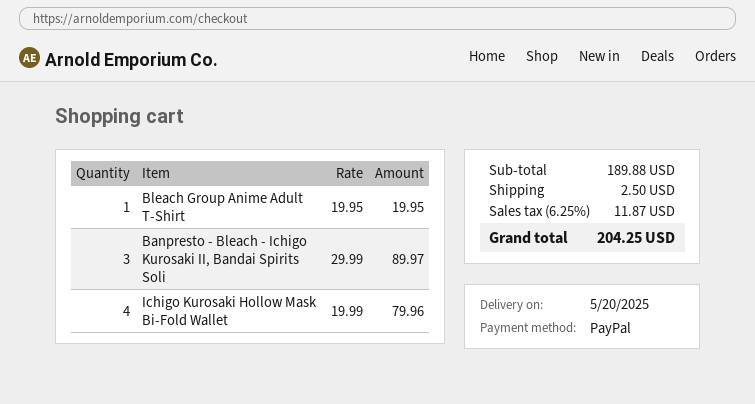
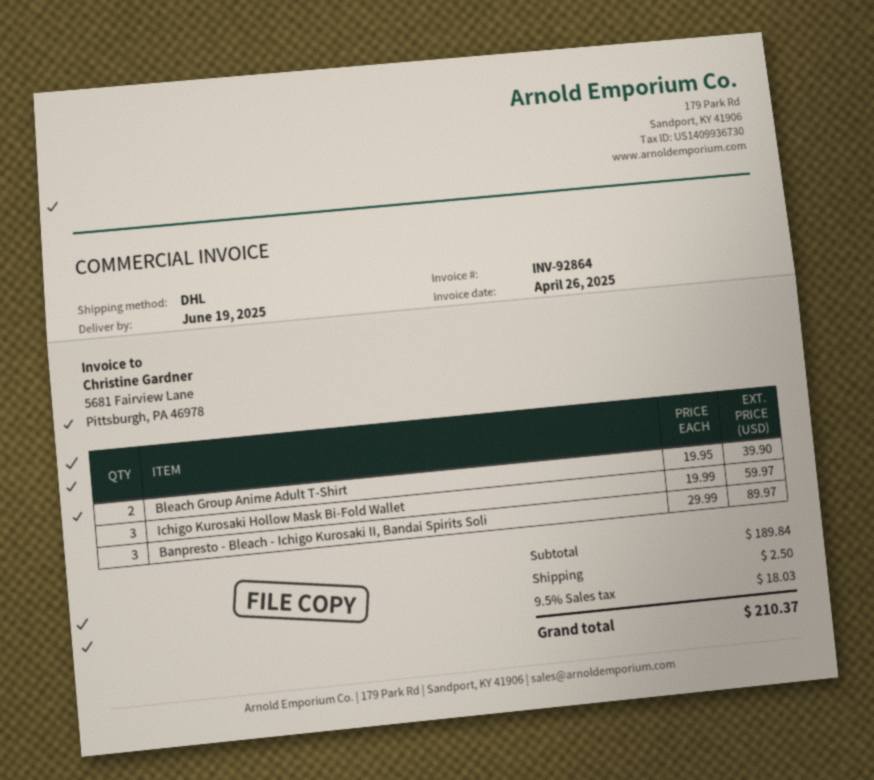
delivery date: 2025-05-20 -> 2025-06-19
Bleach Group Anime Adult T-Shirt: 1 x 19.95 = 19.95 -> 2 x 19.95 = 39.90
Ichigo Kurosaki Hollow Mask Bi-Fold Wallet: 4 x 19.99 = 79.96 -> 3 x 19.99 = 59.97
subtotal: 189.88 -> 189.84
tax: 6.25% = 11.87 -> 9.5% = 18.03
total: 204.25 -> 210.37

